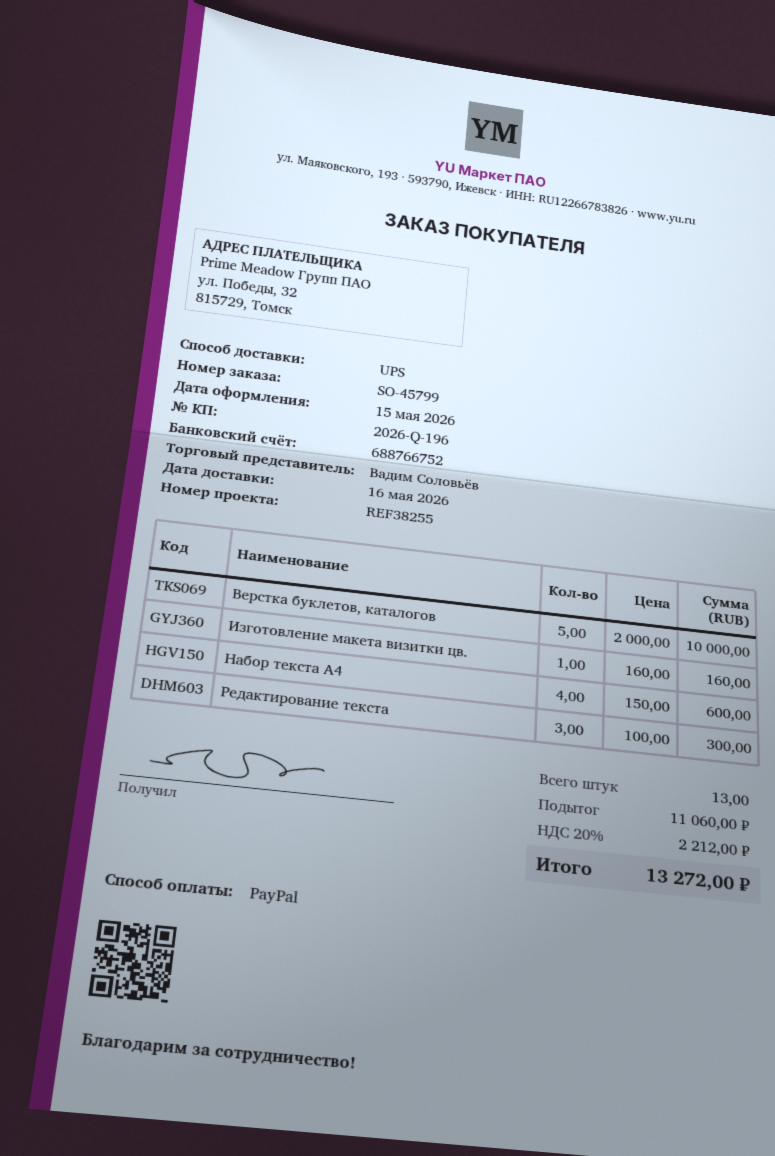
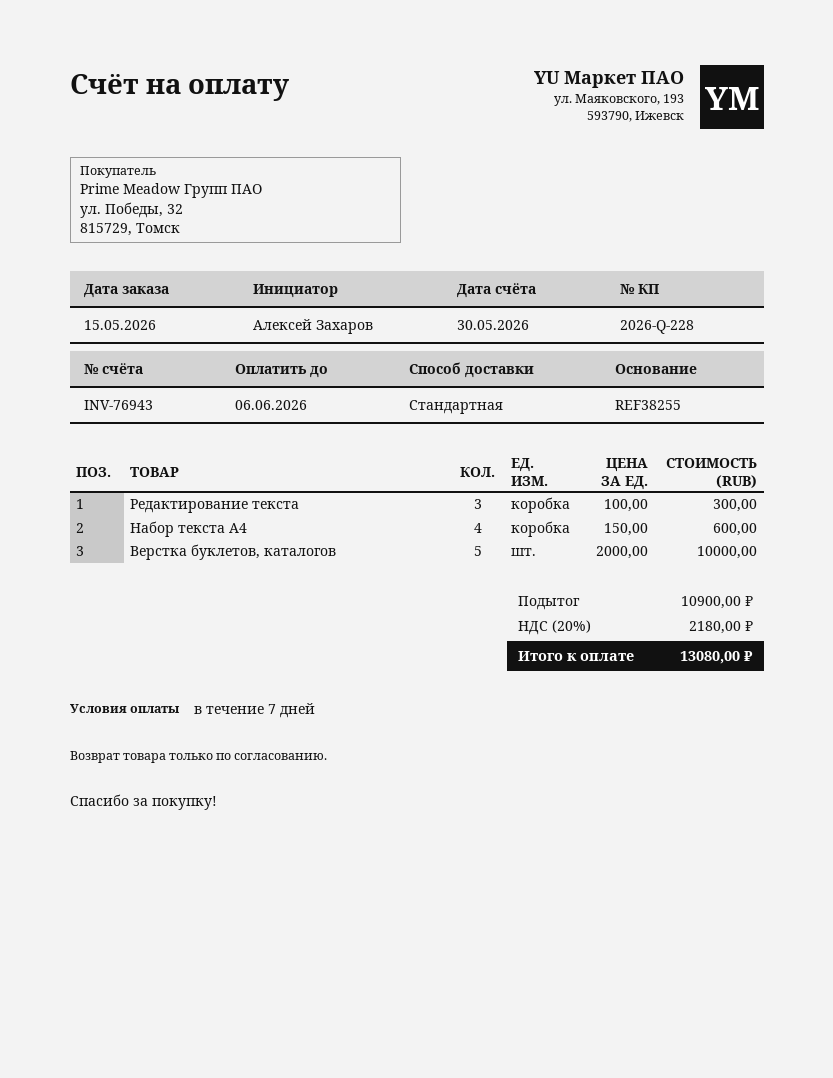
quote number: 2026-Q-196 -> 2026-Q-228
shipping method: UPS -> standard
Изготовление макета визитки цв.: 1 x 160.00 = 160.00 -> none
subtotal: 11060.00 -> 10900.00
tax: 20% = 2212.00 -> 20% = 2180.00
total: 13272.00 -> 13080.00

